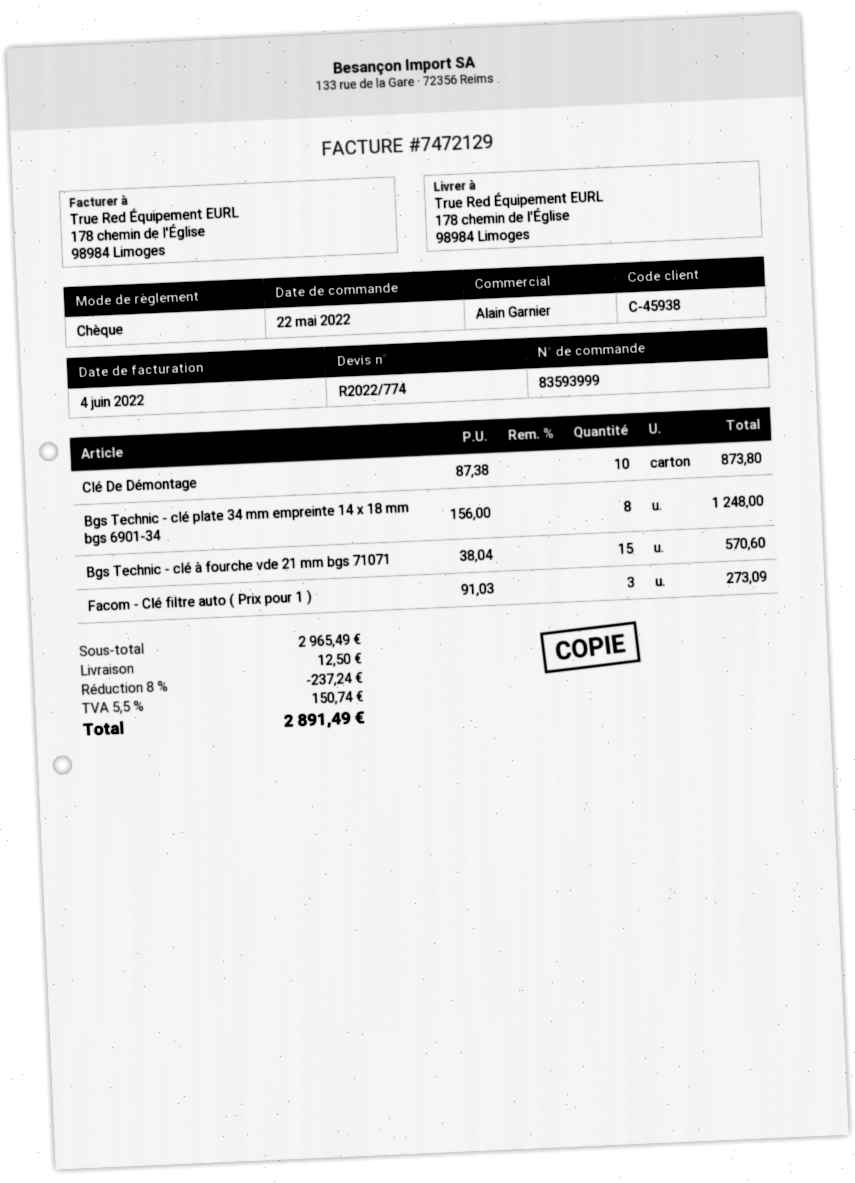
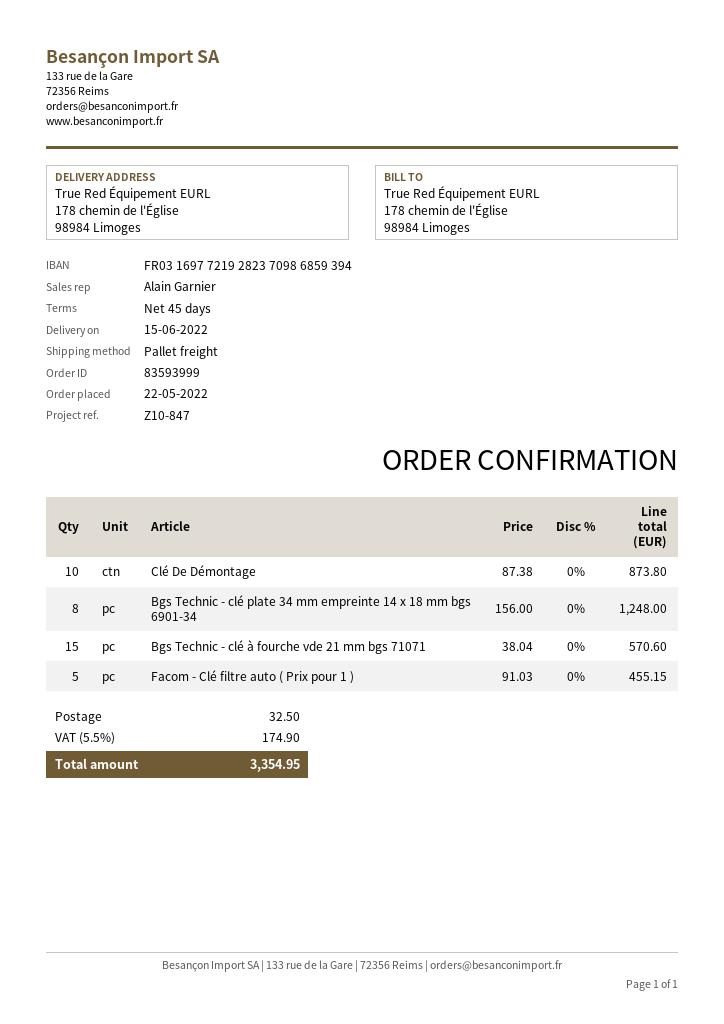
Facom - Clé filtre auto ( Prix pour 1 ): 3 x 91.03 = 273.09 -> 5 x 91.03 = 455.15
discount: 8% = 237.24 -> none
shipping: 12.50 -> 32.50
tax: 5.5% = 150.74 -> 5.5% = 174.90
total: 2891.49 -> 3354.95

